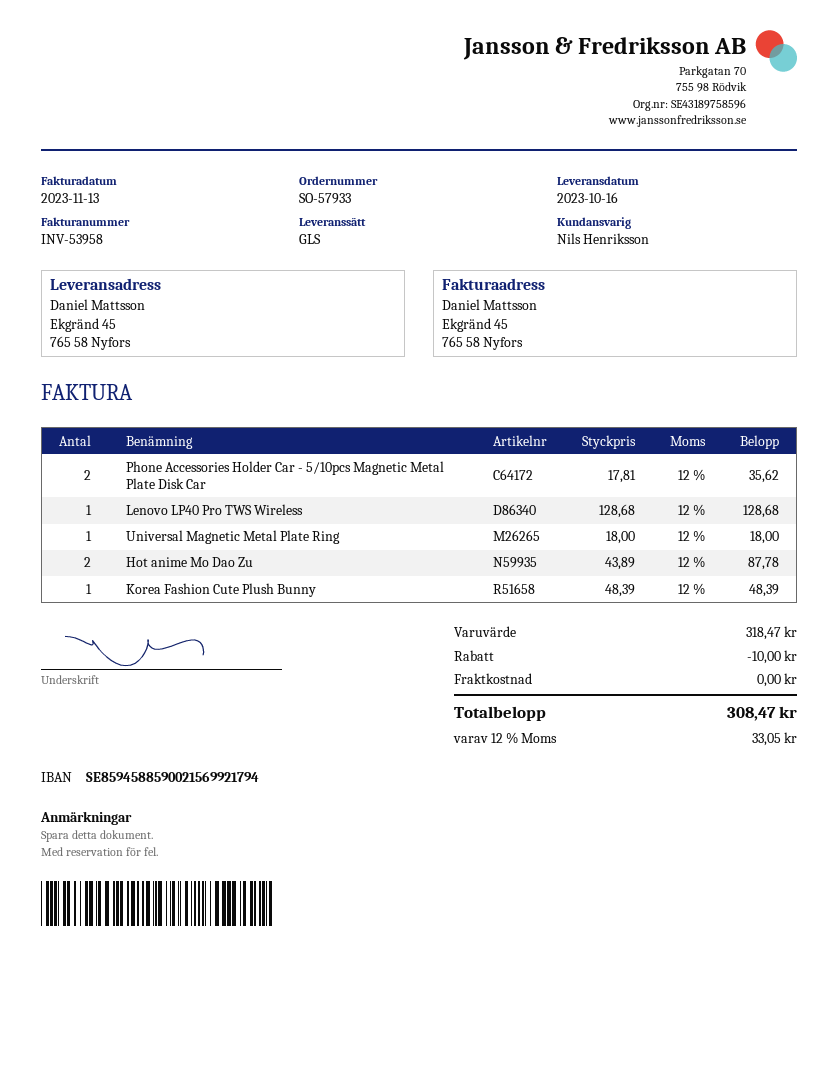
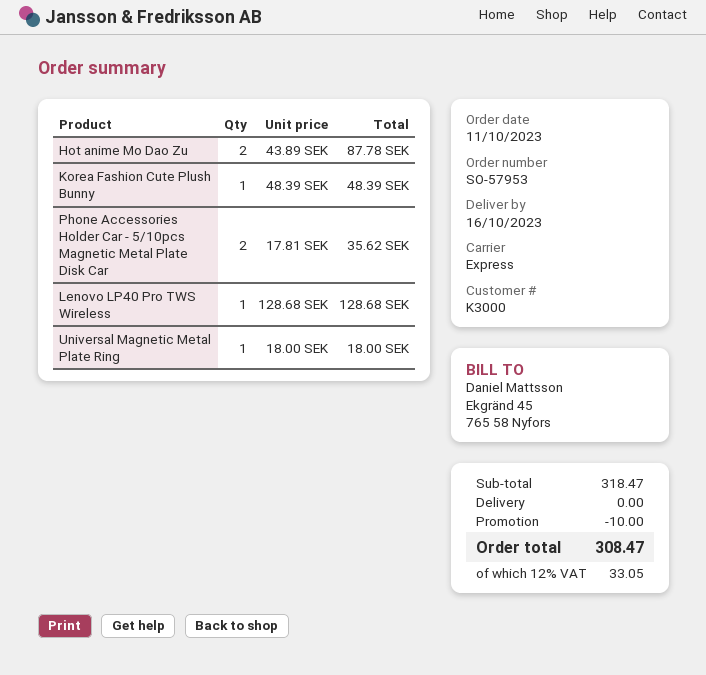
order number: SO-57933 -> SO-57953
shipping method: GLS -> express

